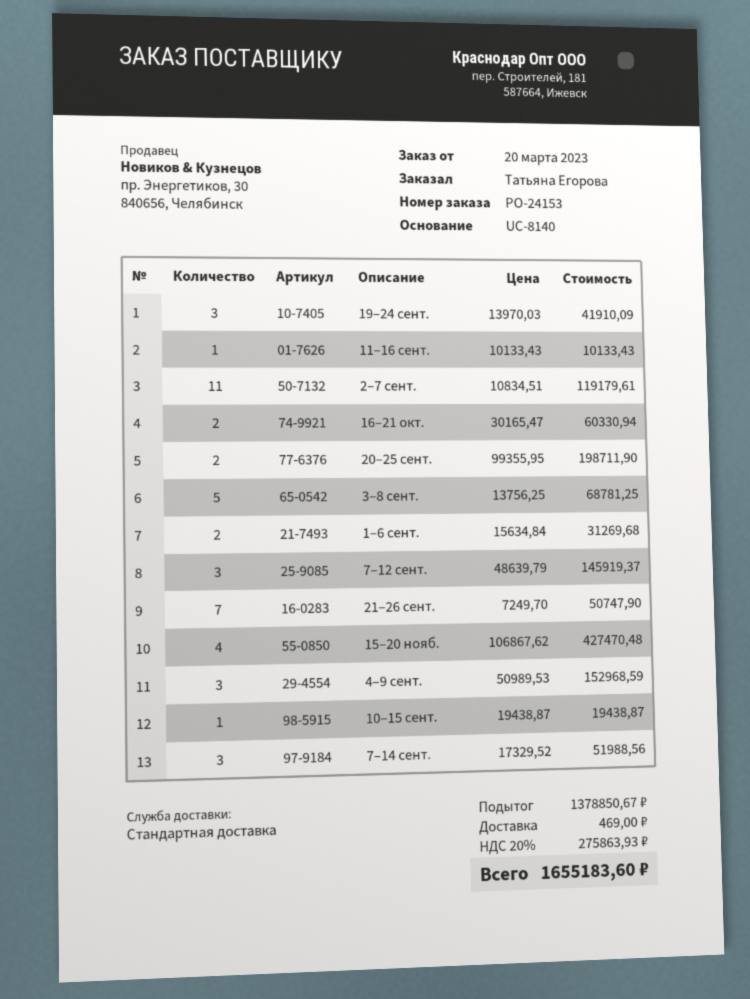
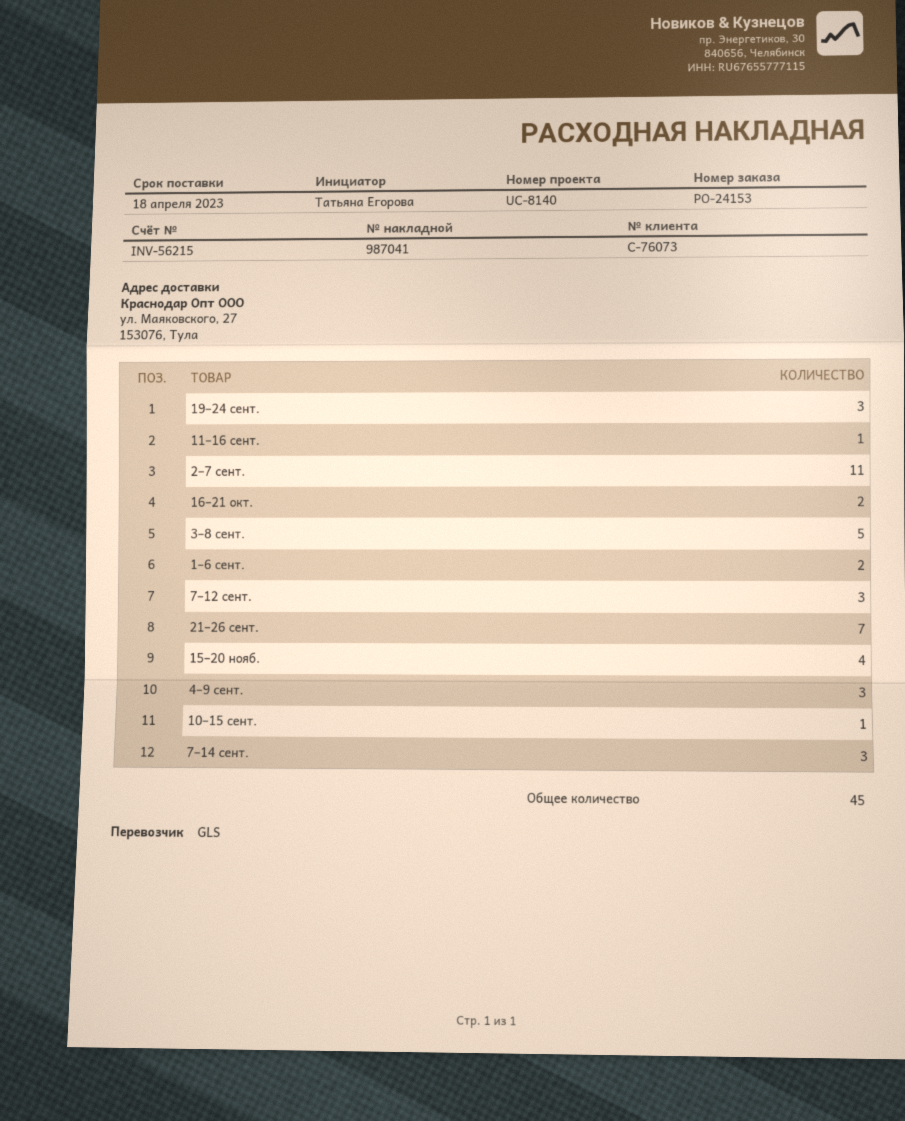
shipping method: standard -> GLS
20–25 сент.: 2 -> none

